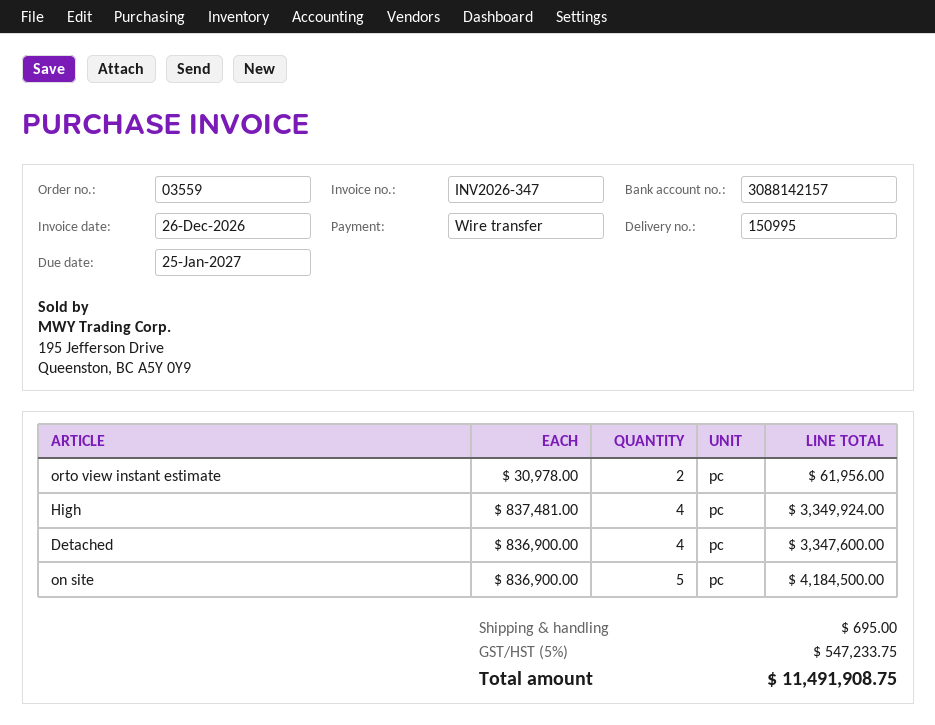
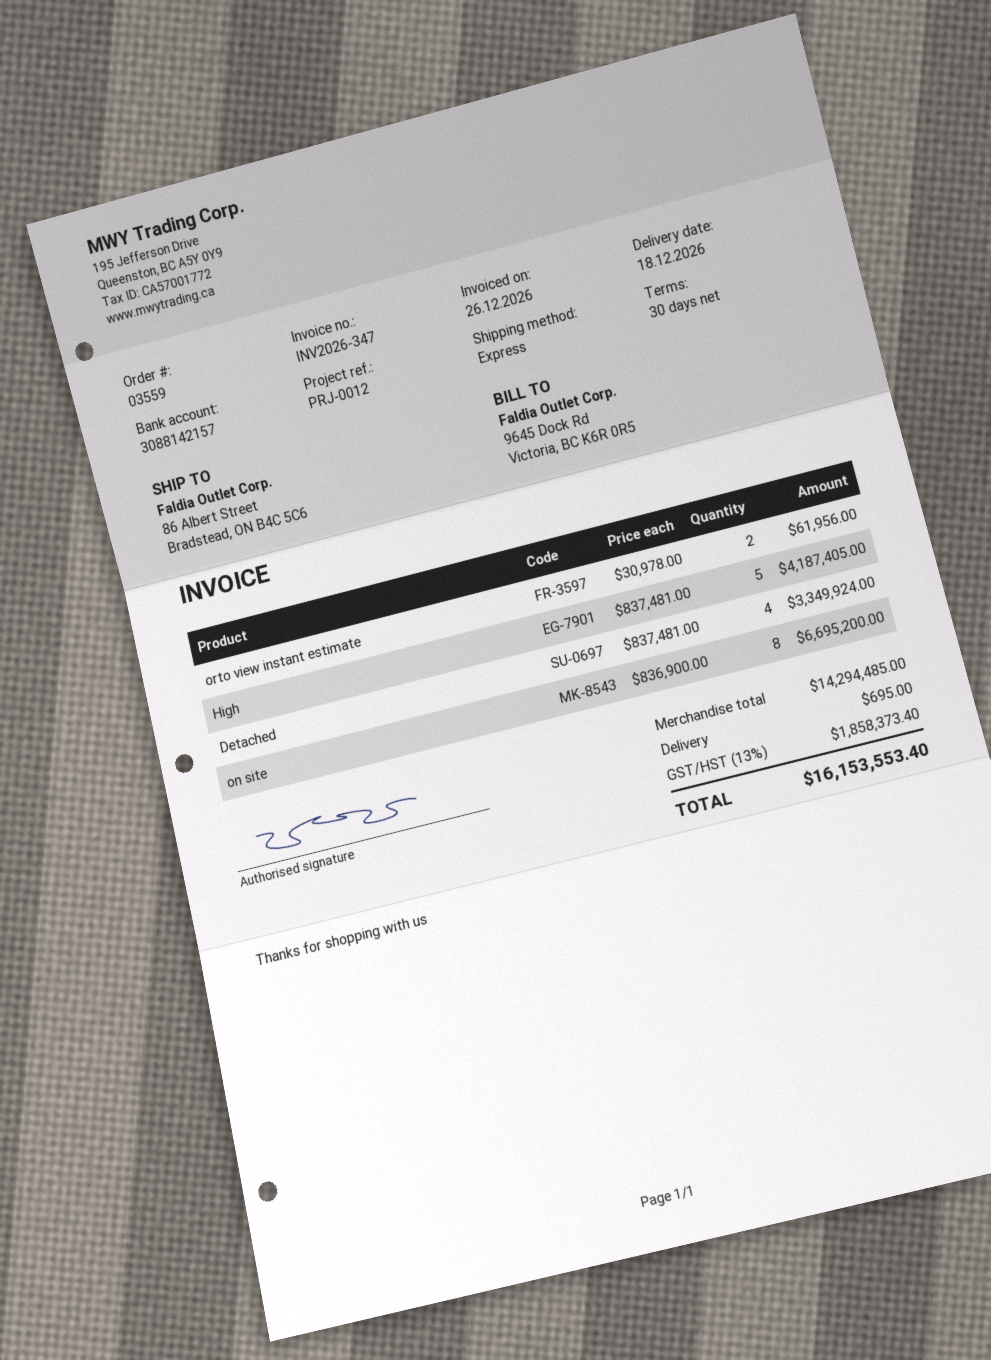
High: 4 x 837481.00 = 3349924.00 -> 5 x 837481.00 = 4187405.00
Detached: 4 x 836900.00 = 3347600.00 -> 4 x 837481.00 = 3349924.00
on site: 5 x 836900.00 = 4184500.00 -> 8 x 836900.00 = 6695200.00
tax: 5% = 547233.75 -> 13% = 1858373.40
total: 11491908.75 -> 16153553.40

